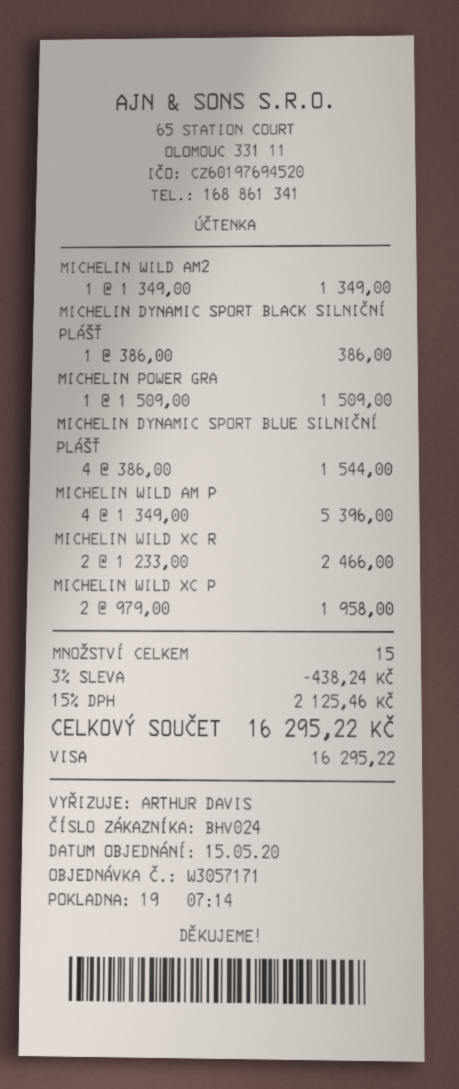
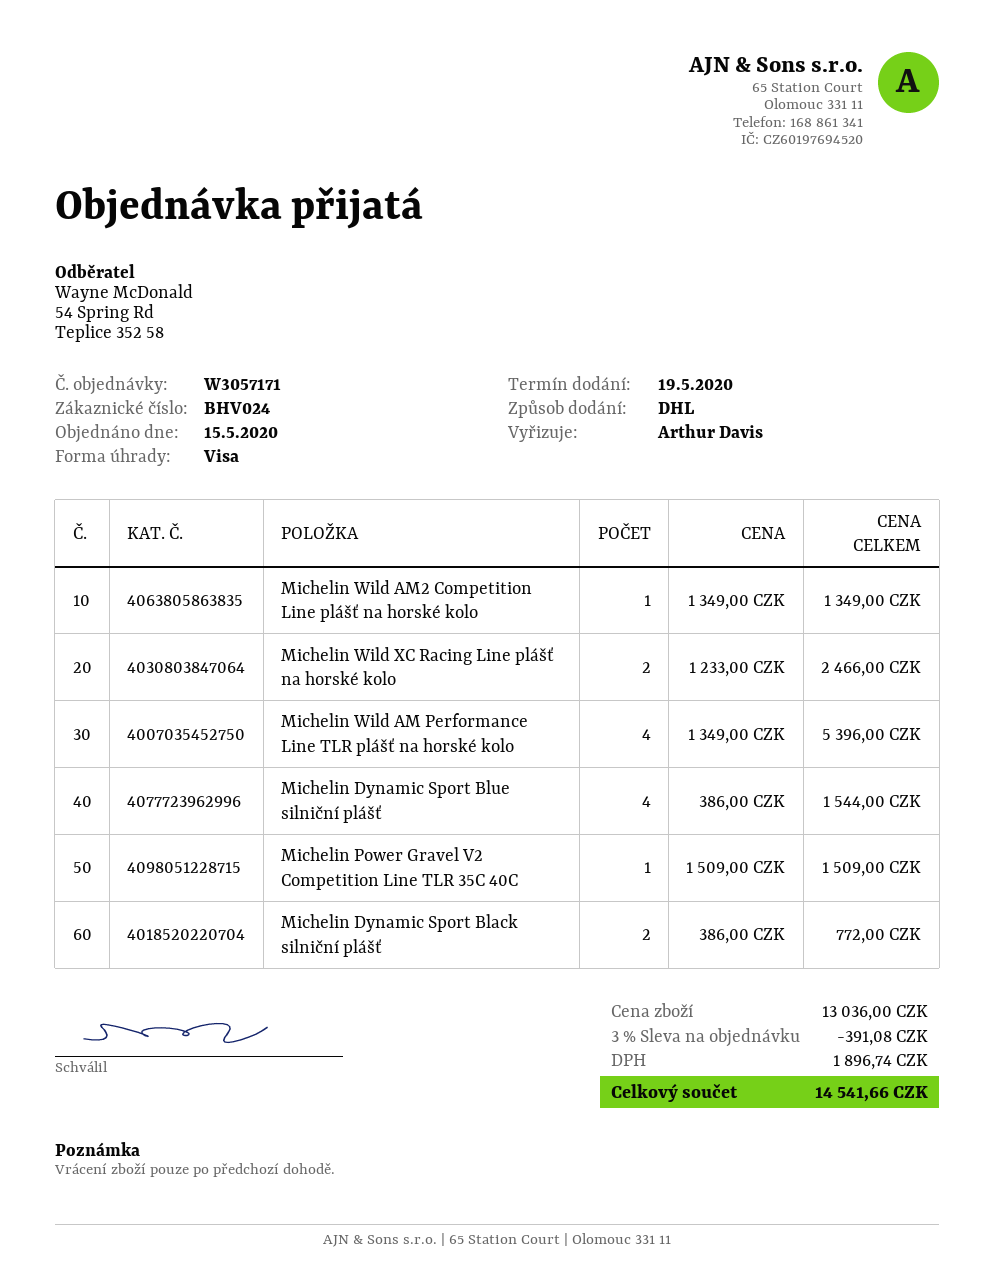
MICHELIN DYNAMIC SPORT BLACK SILNIČNÍ PLÁŠŤ: 1 x 386.00 = 386.00 -> 2 x 386.00 = 772.00
MICHELIN WILD XC P: 2 x 979.00 = 1958.00 -> none
discount: 3% = 438.24 -> 3% = 391.08
tax: 2125.46 -> 1896.74
total: 16295.22 -> 14541.66

